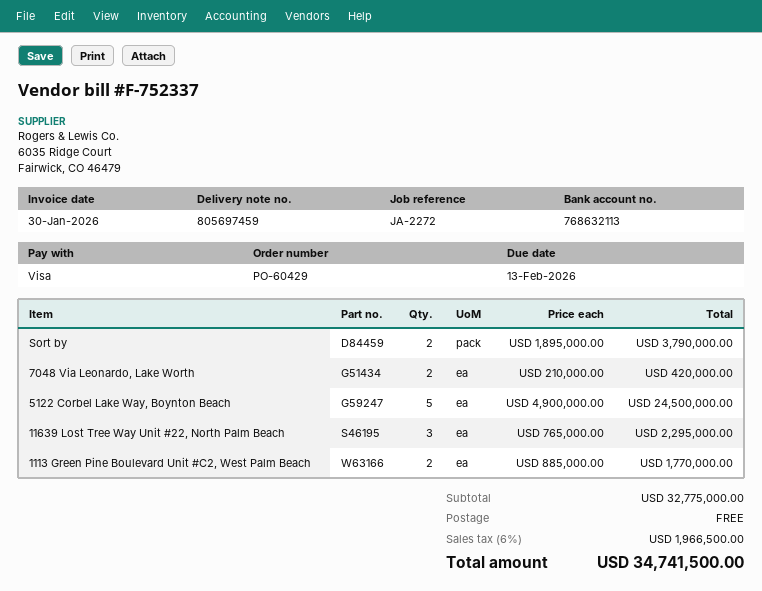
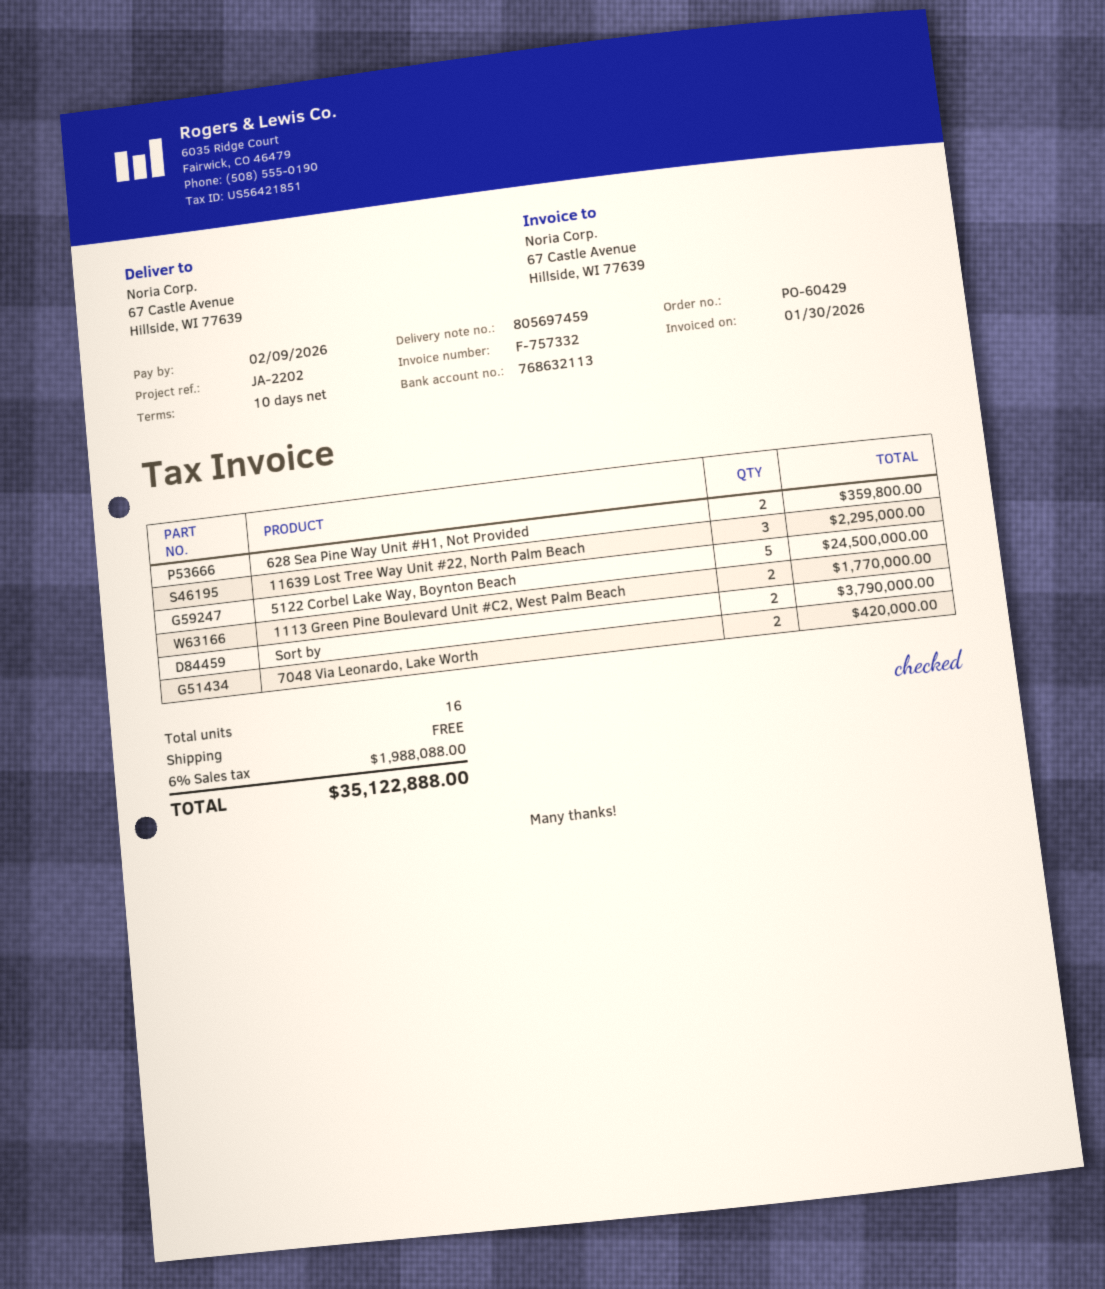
invoice number: F-752337 -> F-757332
due date: 2026-02-13 -> 2026-02-09
reference: JA-2272 -> JA-2202
628 Sea Pine Way Unit #H1, Not Provided: none -> 2 for 359800.00
tax: 6% = 1966500.00 -> 6% = 1988088.00
total: 34741500.00 -> 35122888.00

